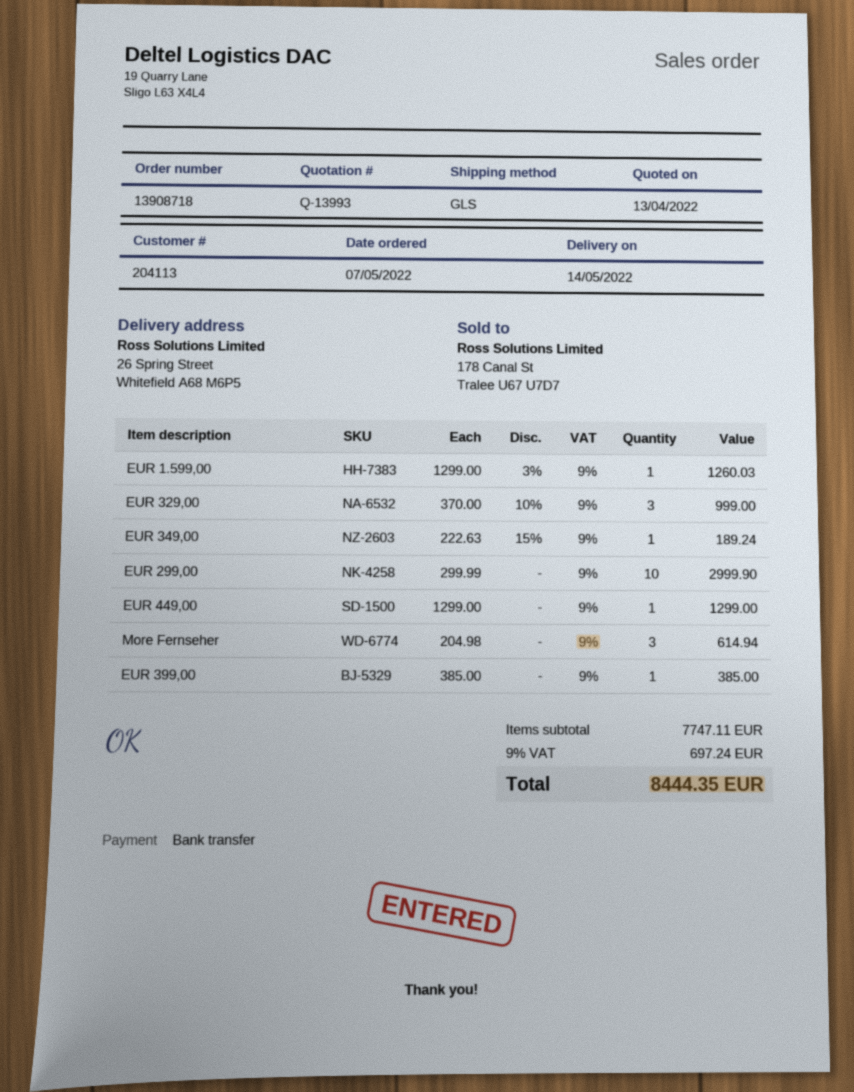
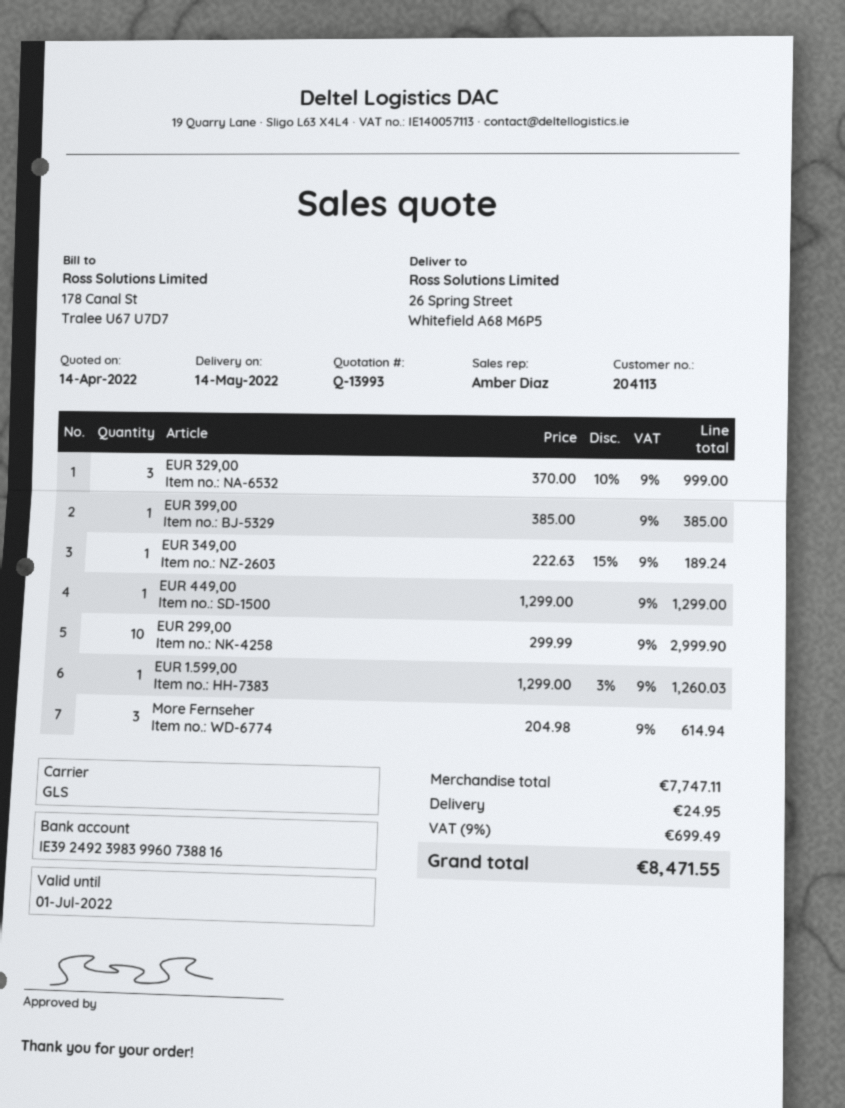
quote date: 2022-04-13 -> 2022-04-14
shipping: none -> 24.95
tax: 9% = 697.24 -> 9% = 699.49
total: 8444.35 -> 8471.55

